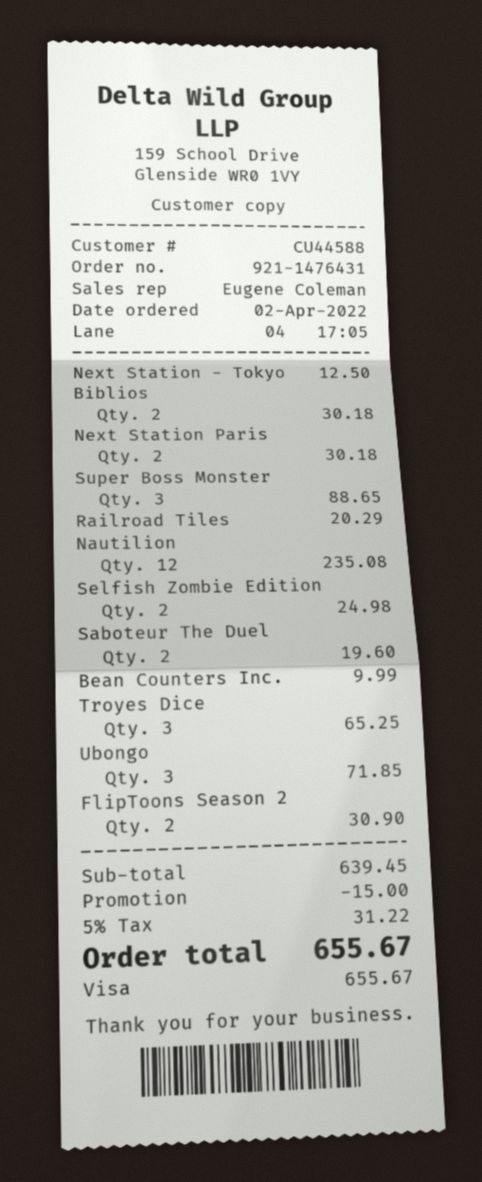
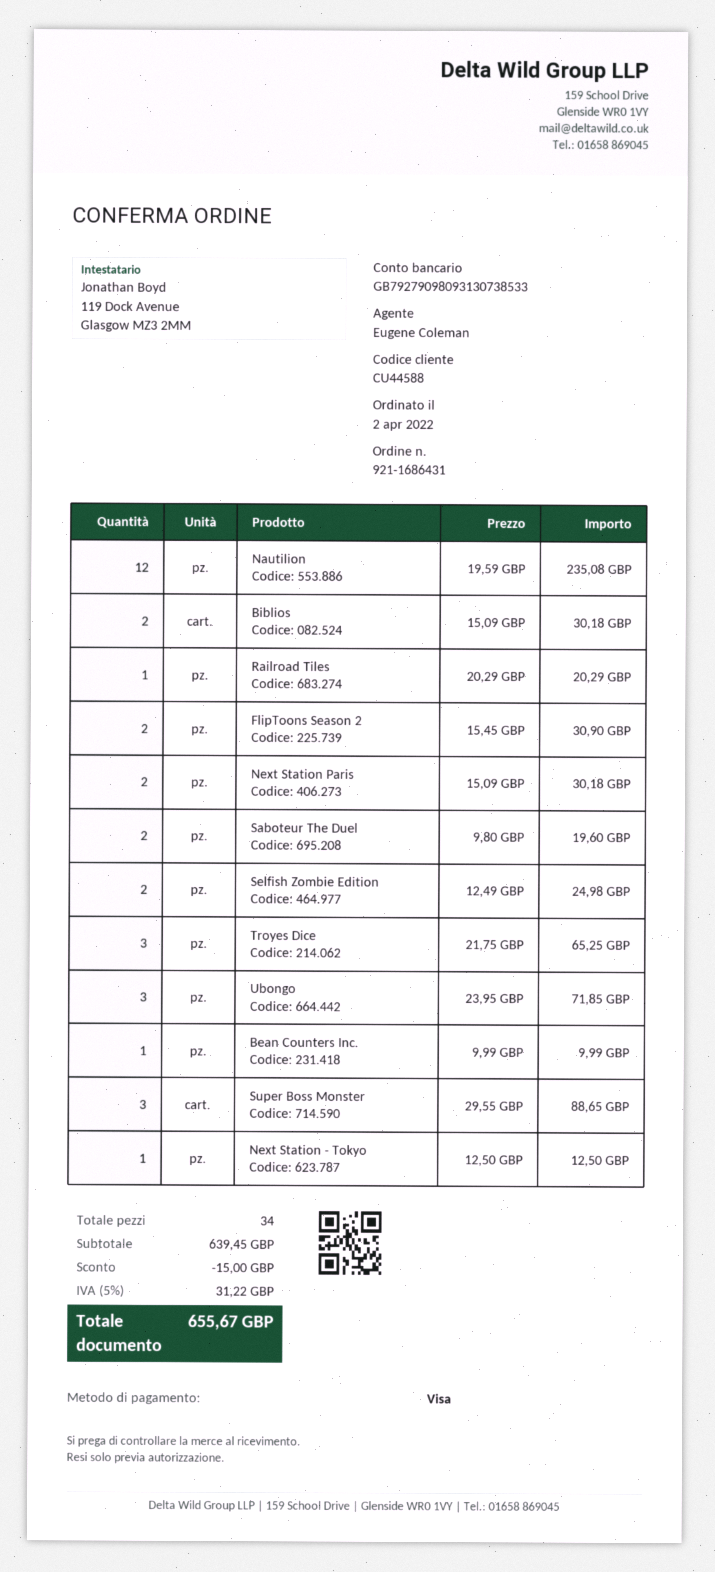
order number: 921-1476431 -> 921-1686431

